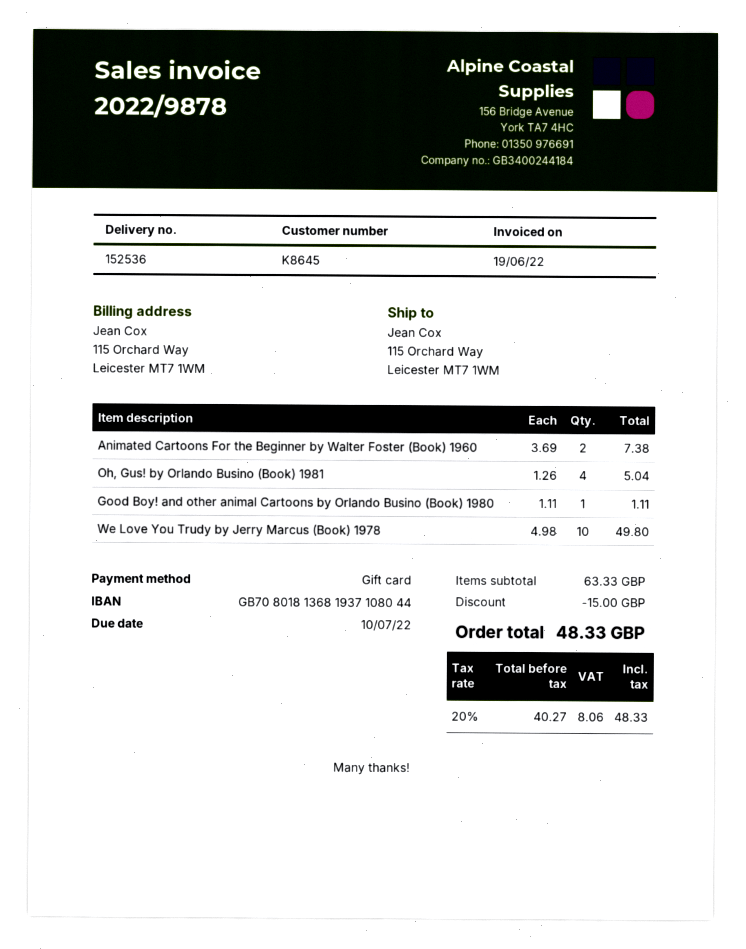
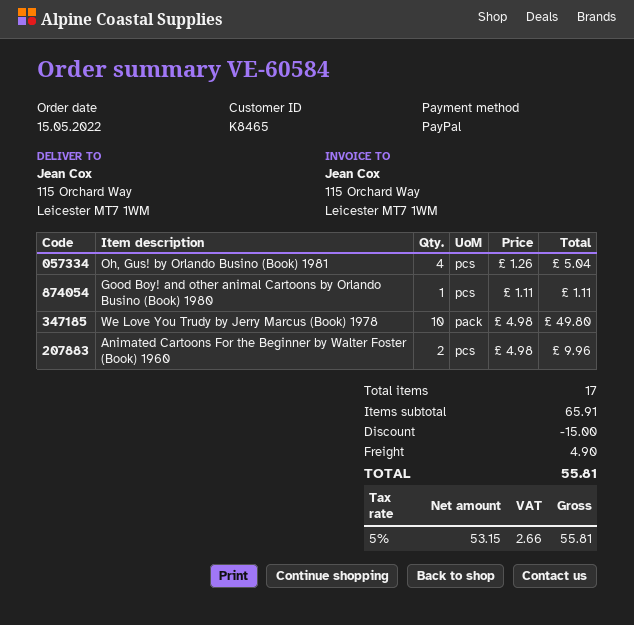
customer number: K8645 -> K8465
payment method: gift card -> PayPal
Animated Cartoons For the Beginner by Walter Foster (Book) 1960: 2 x 3.69 = 7.38 -> 2 x 4.98 = 9.96
subtotal: 63.33 -> 65.91
shipping: none -> 4.90
net: 40.27 -> 53.15
tax: 20% = 8.06 -> 5% = 2.66
total: 48.33 -> 55.81

